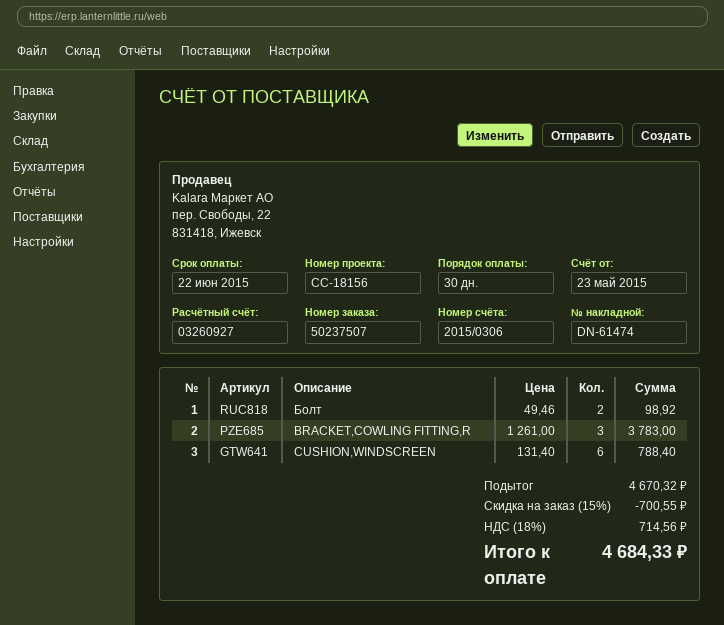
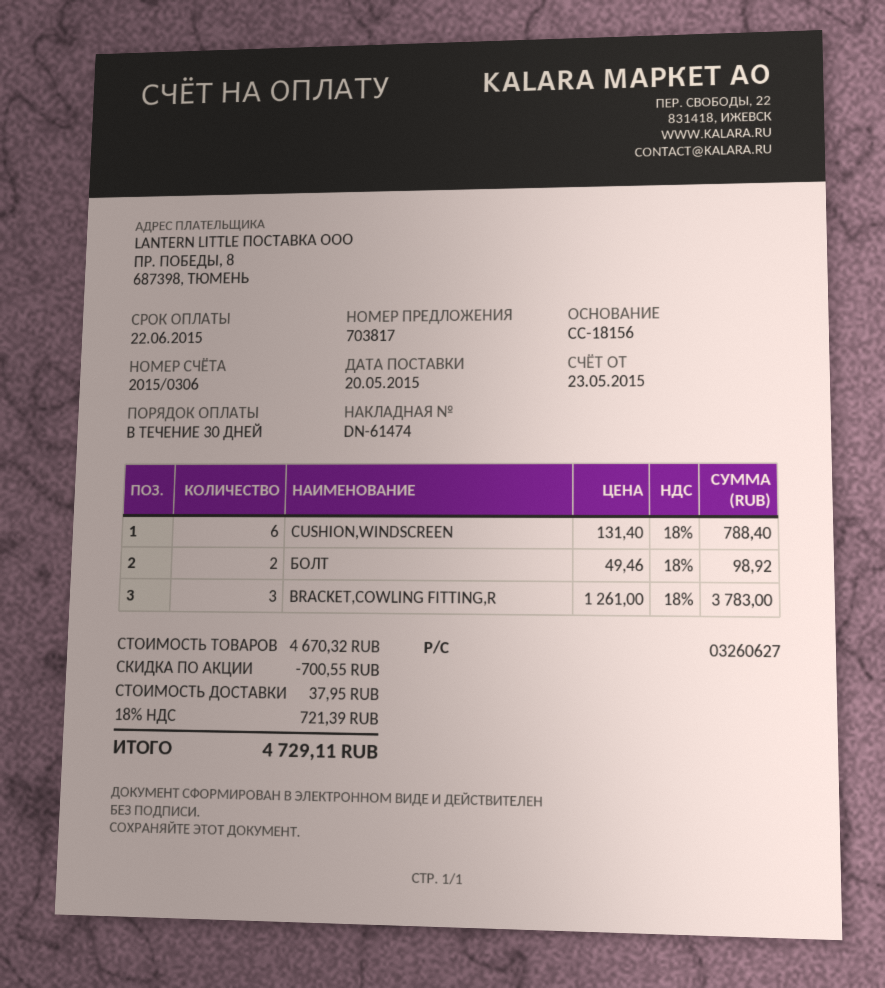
bank account: 03260927 -> 03260627
shipping: none -> 37.95
tax: 18% = 714.56 -> 18% = 721.39
total: 4684.33 -> 4729.11

